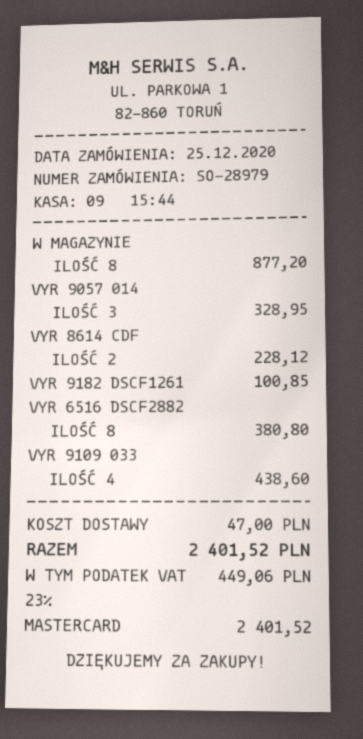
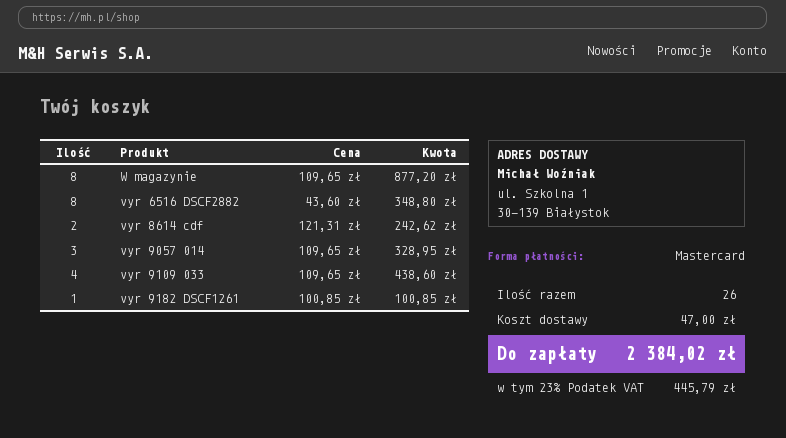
VYR 8614 CDF: 2 for 228.12 -> 2 for 242.62
VYR 6516 DSCF2882: 8 for 380.80 -> 8 for 348.80
tax: 23% = 449.06 -> 23% = 445.79
total: 2401.52 -> 2384.02

